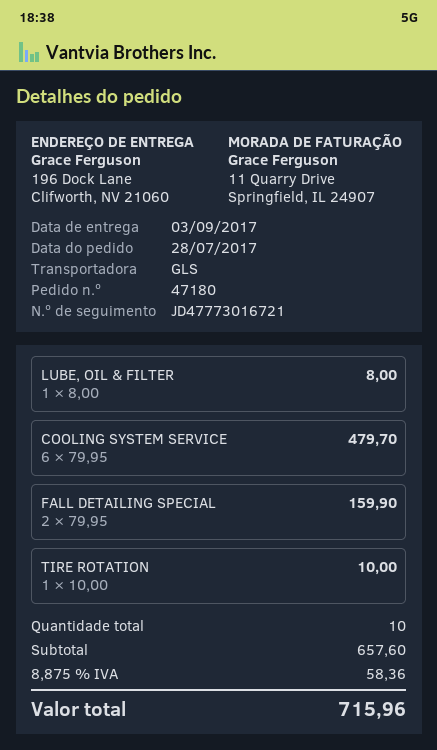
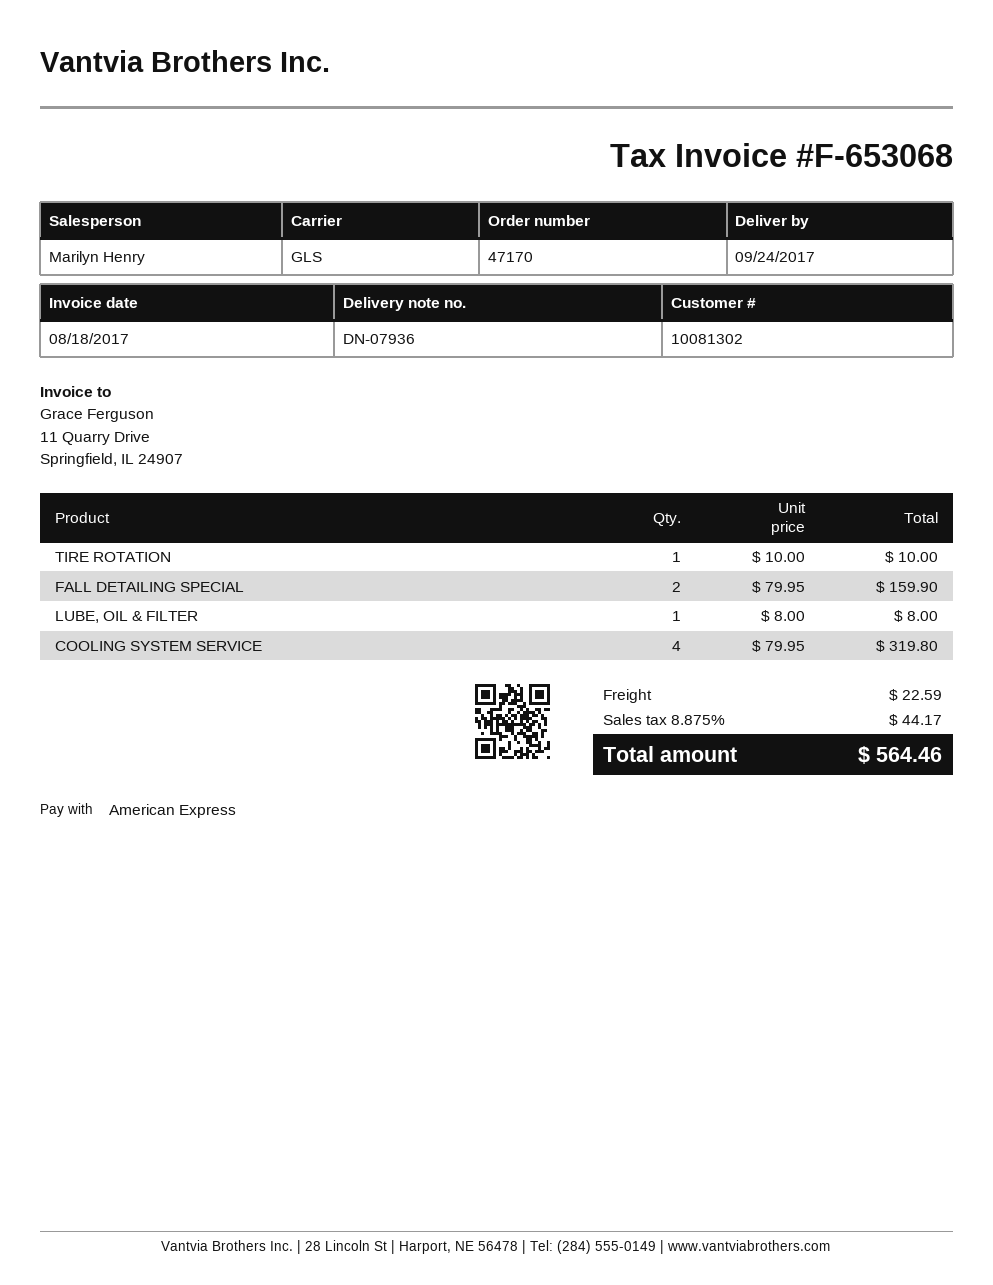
order number: 47180 -> 47170
delivery date: 2017-09-03 -> 2017-09-24
COOLING SYSTEM SERVICE: 6 x 79.95 = 479.70 -> 4 x 79.95 = 319.80
shipping: none -> 22.59
tax: 8.875% = 58.36 -> 8.875% = 44.17
total: 715.96 -> 564.46

